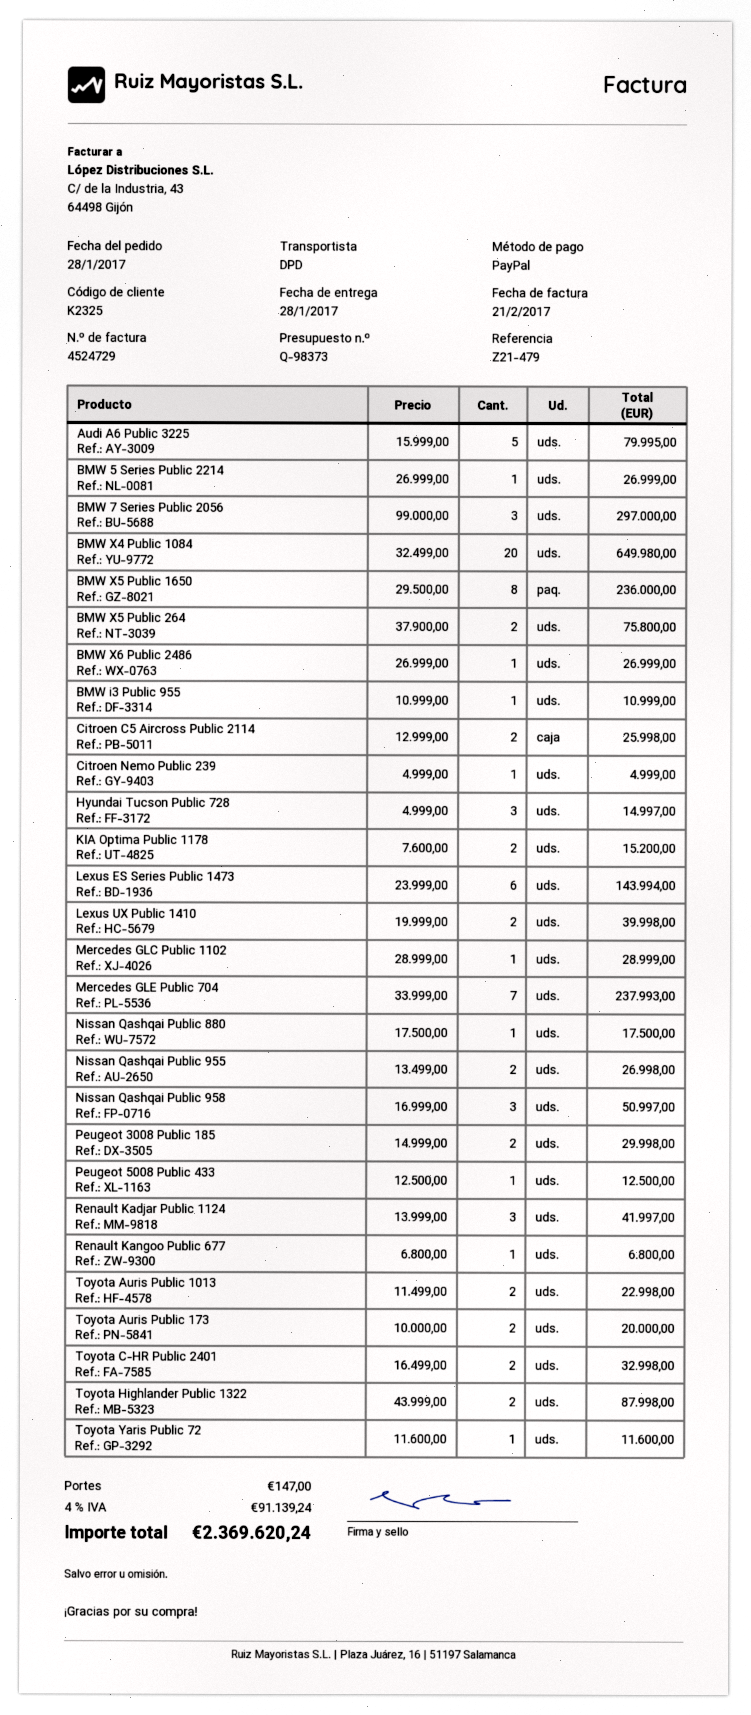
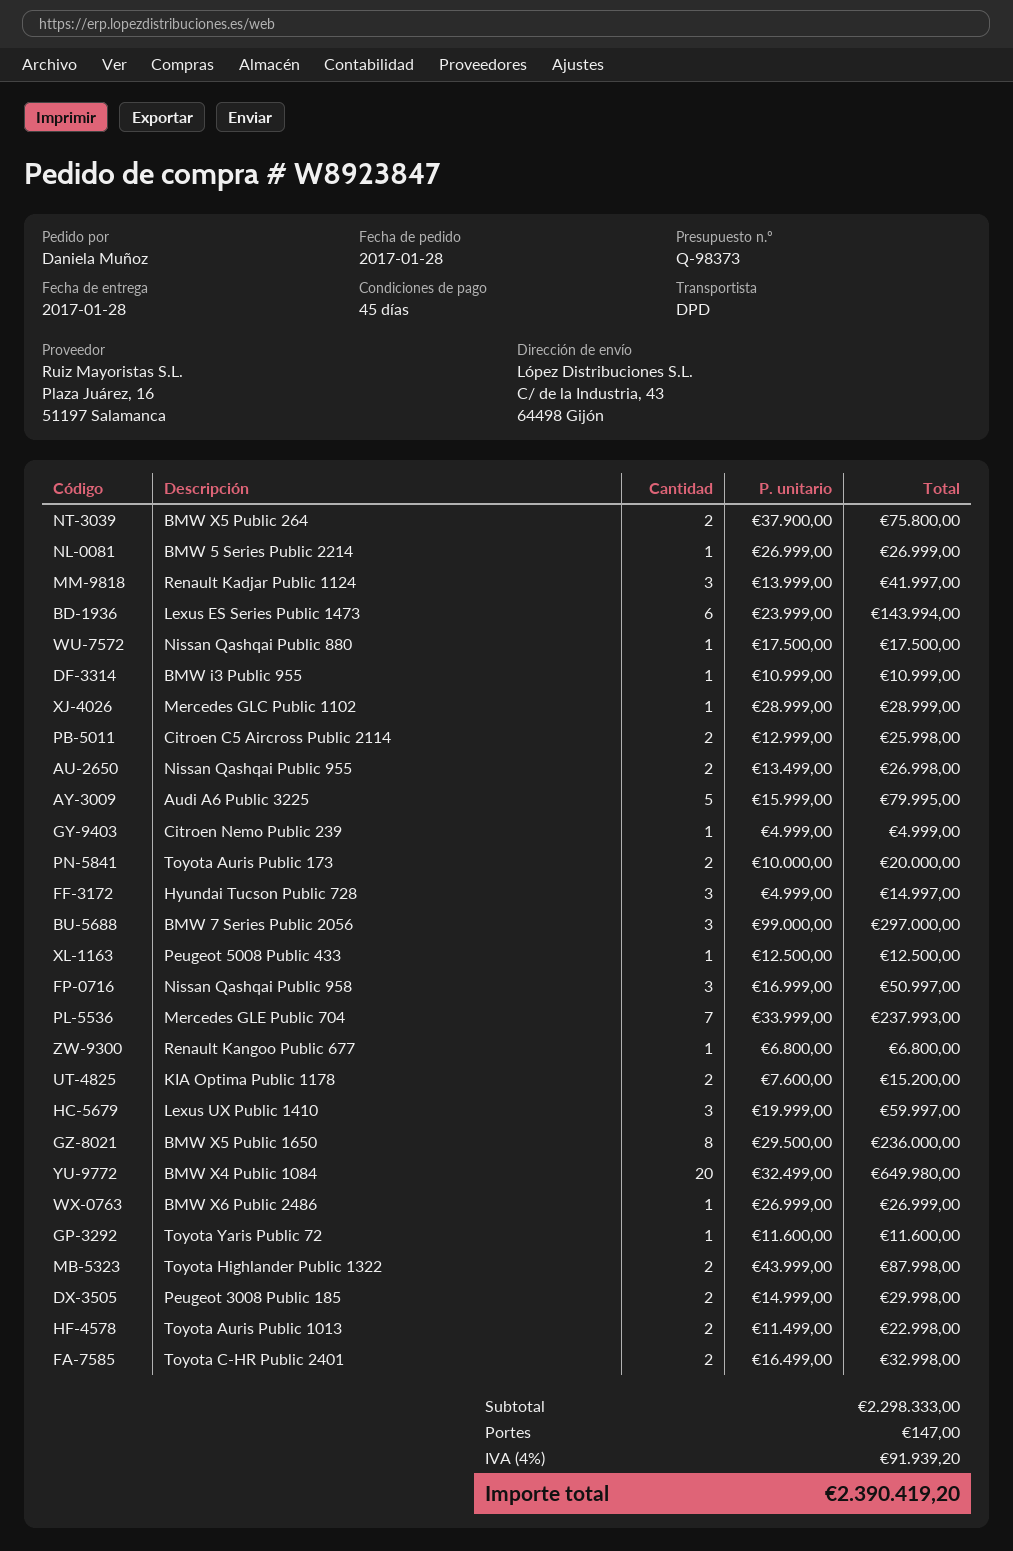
Lexus UX Public 1410: 2 x 19999.00 = 39998.00 -> 3 x 19999.00 = 59997.00
tax: 4% = 91139.24 -> 4% = 91939.20
total: 2369620.24 -> 2390419.20

